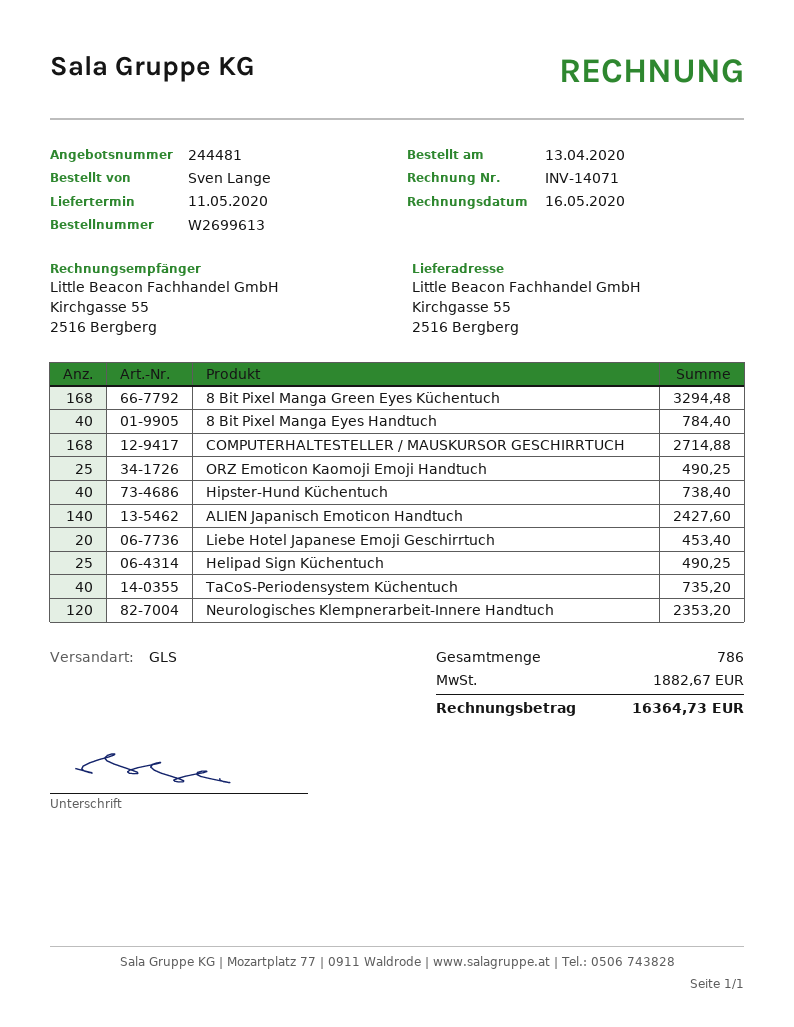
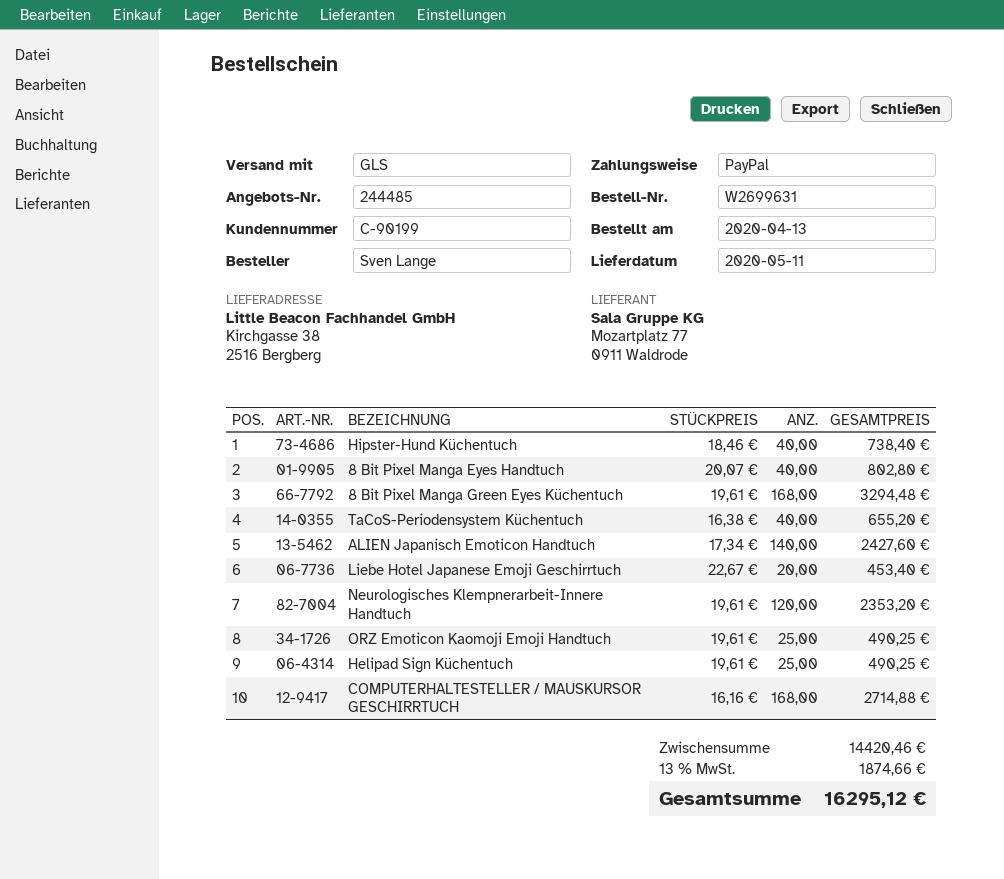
quote number: 244481 -> 244485
order number: W2699613 -> W2699631
ship to: Kirchgasse 55, 2516 Bergberg -> Kirchgasse 38, 2516 Bergberg
8 Bit Pixel Manga Eyes Handtuch: 40 for 784.40 -> 40 for 802.80
TaCoS-Periodensystem Küchentuch: 40 for 735.20 -> 40 for 655.20
tax: 1882.67 -> 1874.66
total: 16364.73 -> 16295.12

